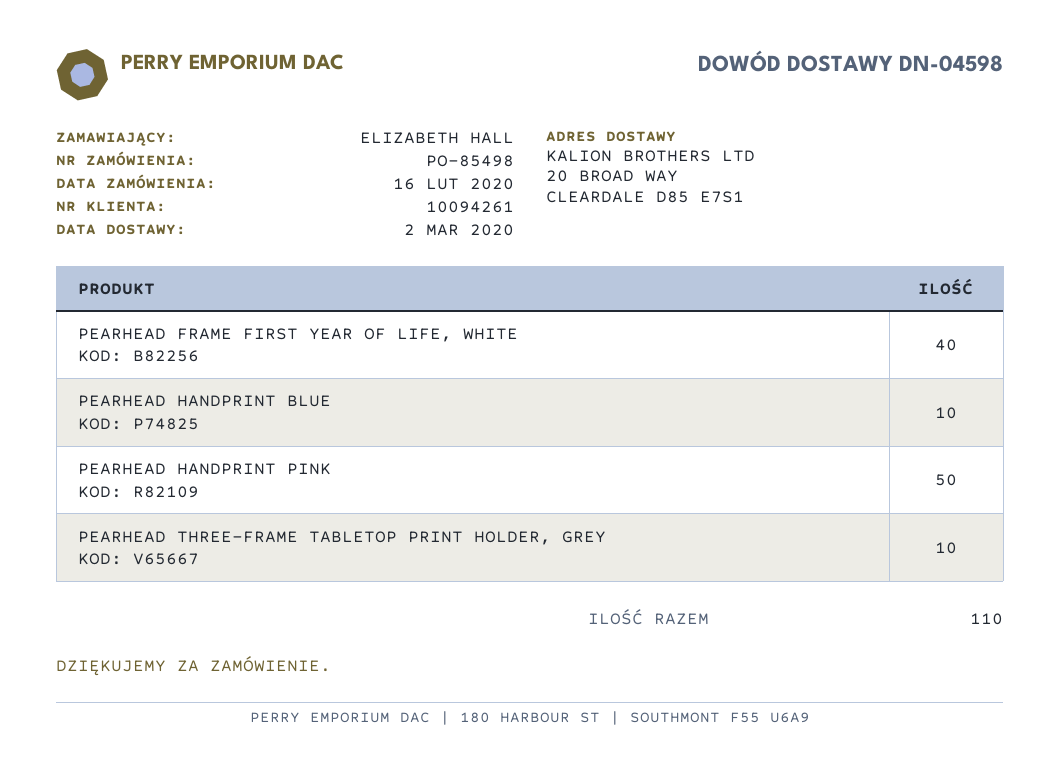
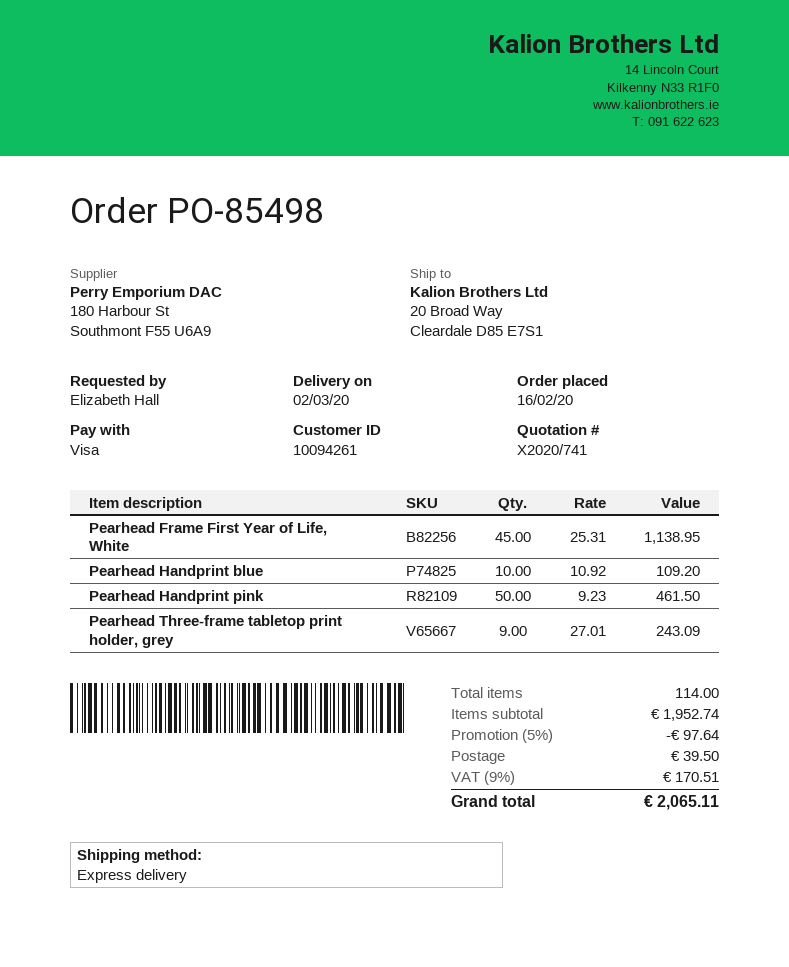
PEARHEAD FRAME FIRST YEAR OF LIFE, WHITE: 40 -> 45
PEARHEAD THREE-FRAME TABLETOP PRINT HOLDER, GREY: 10 -> 9
total quantity: 110 -> 114

